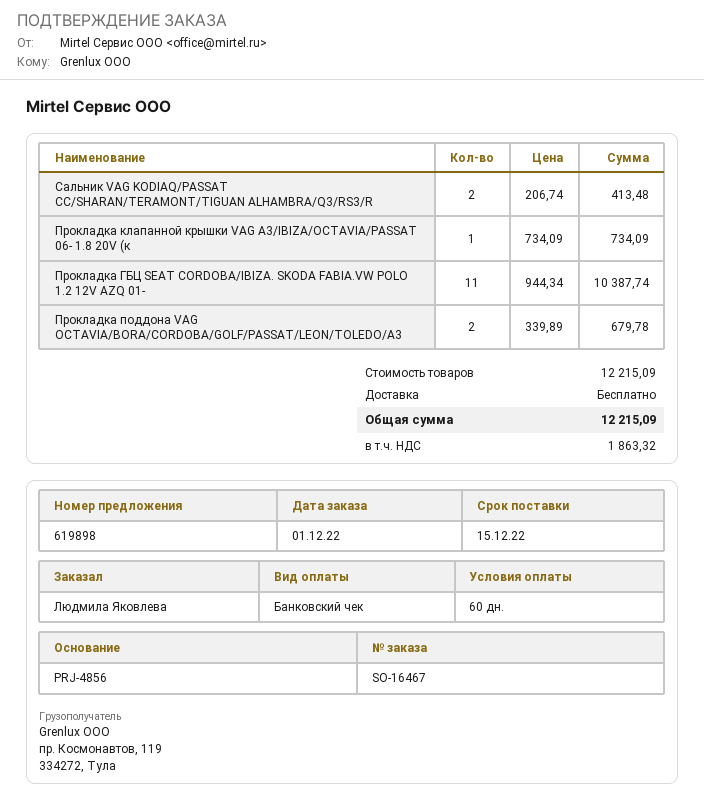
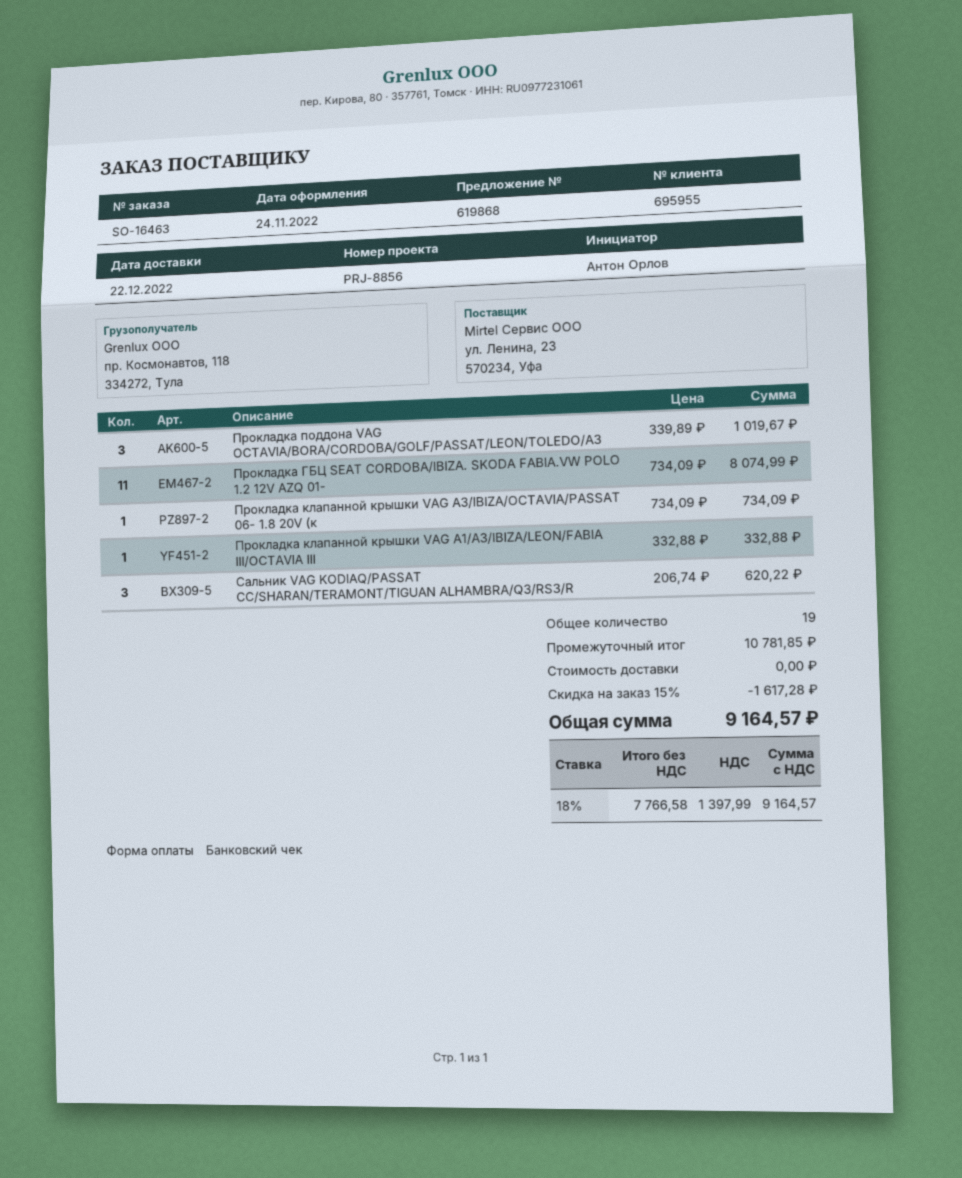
quote number: 619898 -> 619868
order number: SO-16467 -> SO-16463
order date: 2022-12-01 -> 2022-11-24
delivery date: 2022-12-15 -> 2022-12-22
reference: PRJ-4856 -> PRJ-8856
ordered by: Людмила Яковлева -> Антон Орлов
ship to: пр. Космонавтов, 119, 334272, Тула -> пр. Космонавтов, 118, 334272, Тула
Сальник VAG KODIAQ/PASSAT CC/SHARAN/TERAMONT/TIGUAN ALHAMBRA/Q3/RS3/R: 2 x 206.74 = 413.48 -> 3 x 206.74 = 620.22
Прокладка ГБЦ SEAT CORDOBA/IBIZA. SKODA FABIA.VW POLO 1.2 12V AZQ 01-: 11 x 944.34 = 10387.74 -> 11 x 734.09 = 8074.99
Прокладка поддона VAG OCTAVIA/BORA/CORDOBA/GOLF/PASSAT/LEON/TOLEDO/A3: 2 x 339.89 = 679.78 -> 3 x 339.89 = 1019.67
Прокладка клапанной крышки VAG A1/A3/IBIZA/LEON/FABIA III/OCTAVIA III: none -> 1 x 332.88 = 332.88
subtotal: 12215.09 -> 10781.85
discount: none -> 15% = 1617.28
tax: 1863.32 -> 1397.99
total: 12215.09 -> 9164.57

